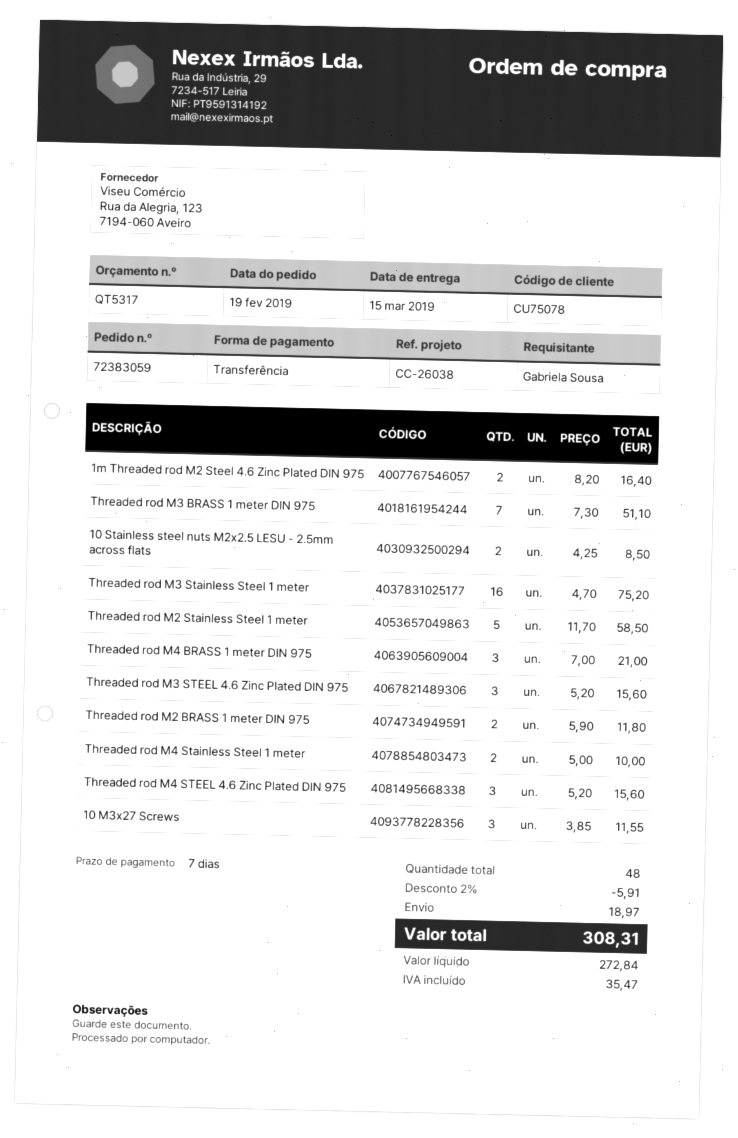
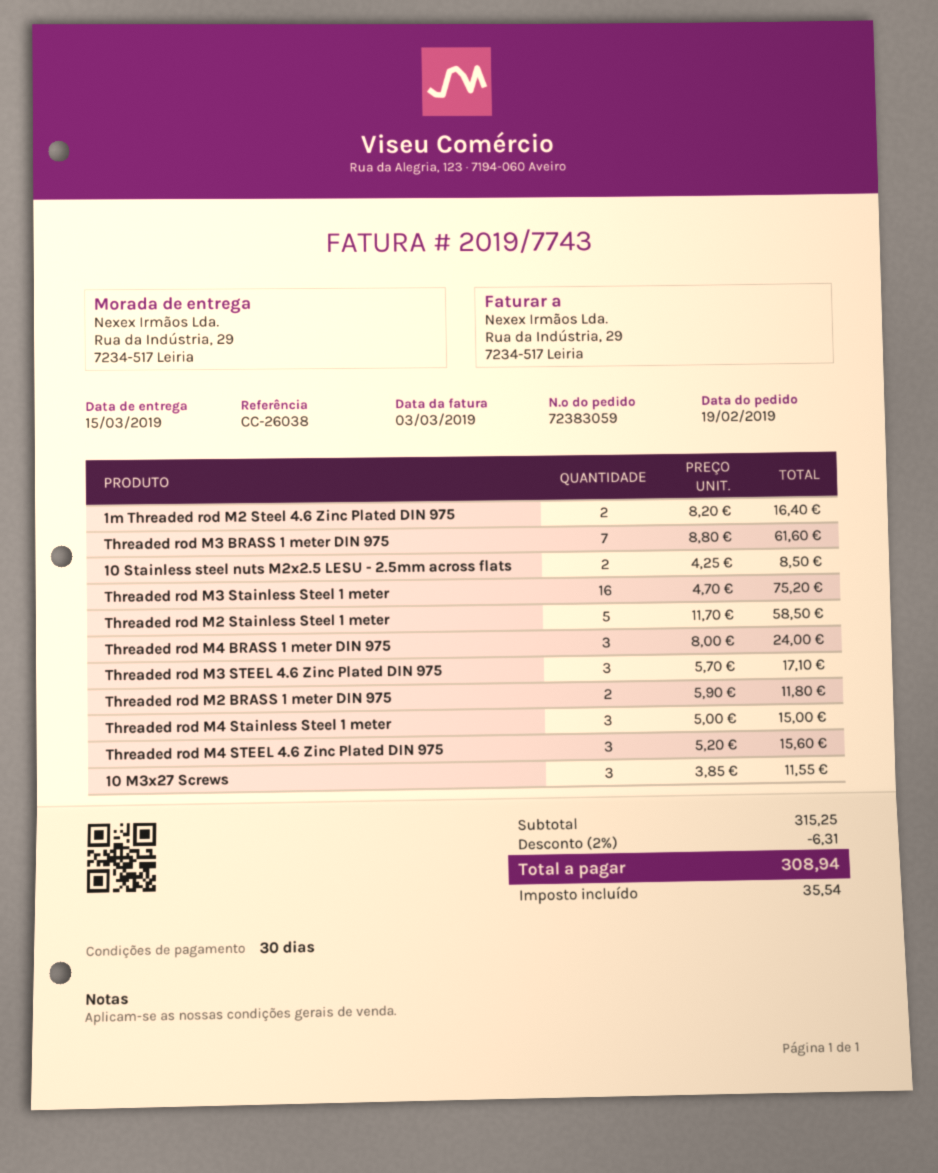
payment terms: 7 days -> 30 days
Threaded rod M3 BRASS 1 meter DIN 975: 7 x 7.30 = 51.10 -> 7 x 8.80 = 61.60
Threaded rod M4 BRASS 1 meter DIN 975: 3 x 7.00 = 21.00 -> 3 x 8.00 = 24.00
Threaded rod M3 STEEL 4.6 Zinc Plated DIN 975: 3 x 5.20 = 15.60 -> 3 x 5.70 = 17.10
Threaded rod M4 Stainless Steel 1 meter: 2 x 5.00 = 10.00 -> 3 x 5.00 = 15.00
discount: 2% = 5.91 -> 2% = 6.31
shipping: 18.97 -> none
tax: 35.47 -> 35.54
total: 308.31 -> 308.94

